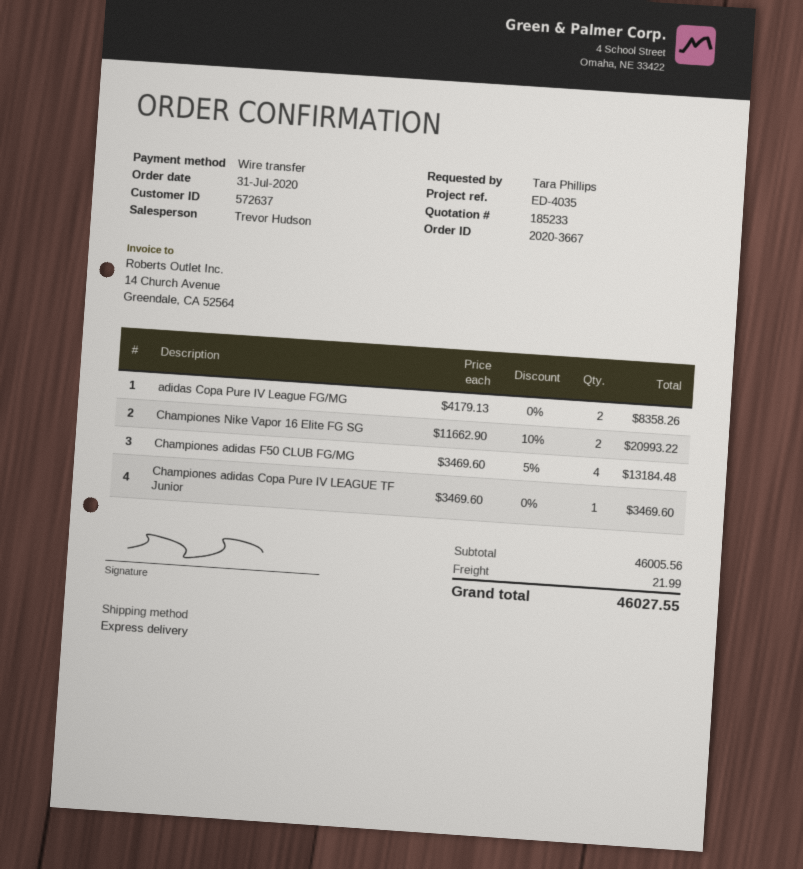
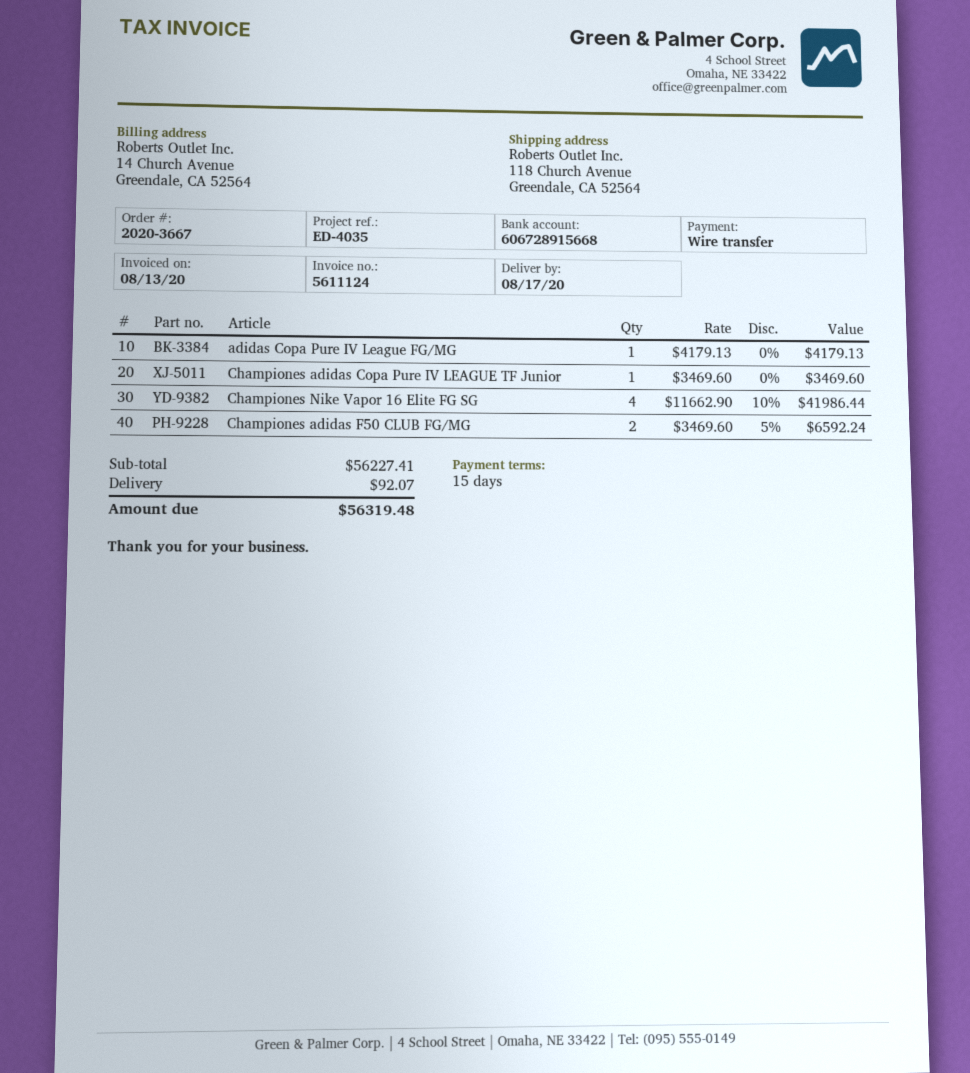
adidas Copa Pure IV League FG/MG: 2 x 4179.13 = 8358.26 -> 1 x 4179.13 = 4179.13
Championes Nike Vapor 16 Elite FG SG: 2 x 11662.90 - 10% = 20993.22 -> 4 x 11662.90 - 10% = 41986.44
Championes adidas F50 CLUB FG/MG: 4 x 3469.60 - 5% = 13184.48 -> 2 x 3469.60 - 5% = 6592.24
subtotal: 46005.56 -> 56227.41
shipping: 21.99 -> 92.07
total: 46027.55 -> 56319.48

